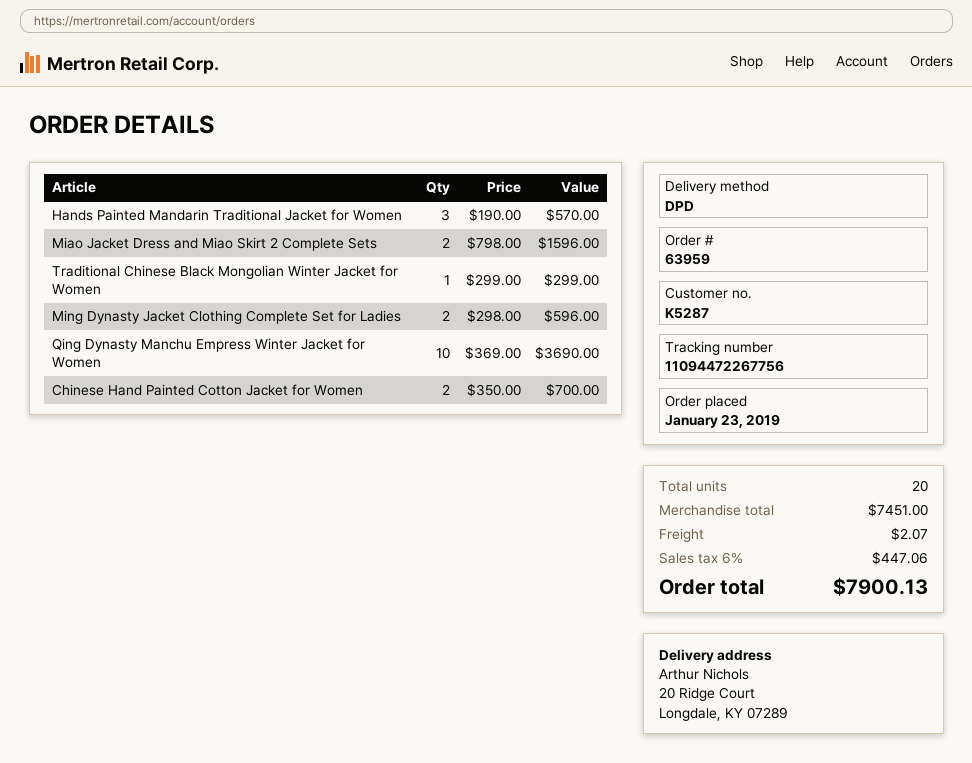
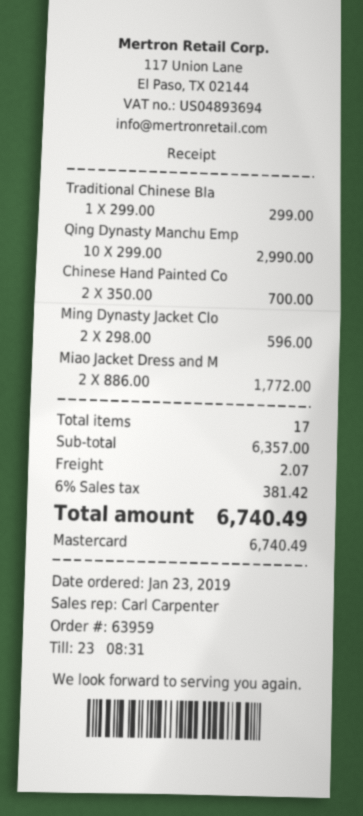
Hands Painted Mandarin Traditional Jacket for Women: 3 x 190.00 = 570.00 -> none
Miao Jacket Dress and Miao Skirt 2 Complete Sets: 2 x 798.00 = 1596.00 -> 2 x 886.00 = 1772.00
Qing Dynasty Manchu Empress Winter Jacket for Women: 10 x 369.00 = 3690.00 -> 10 x 299.00 = 2990.00
total quantity: 20 -> 17
subtotal: 7451.00 -> 6357.00
tax: 6% = 447.06 -> 6% = 381.42
total: 7900.13 -> 6740.49

